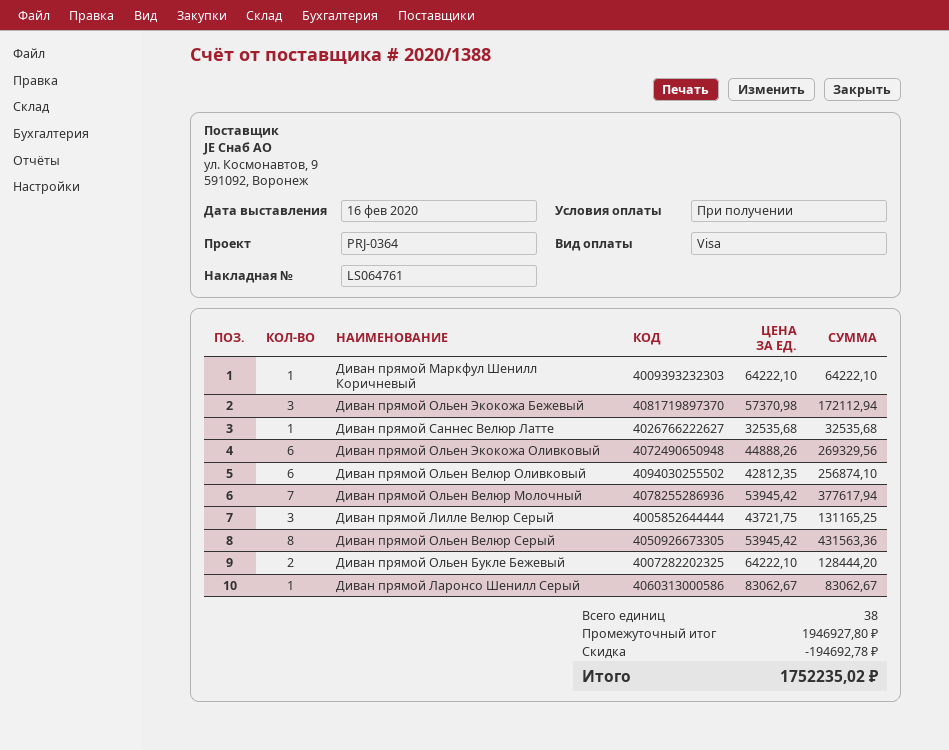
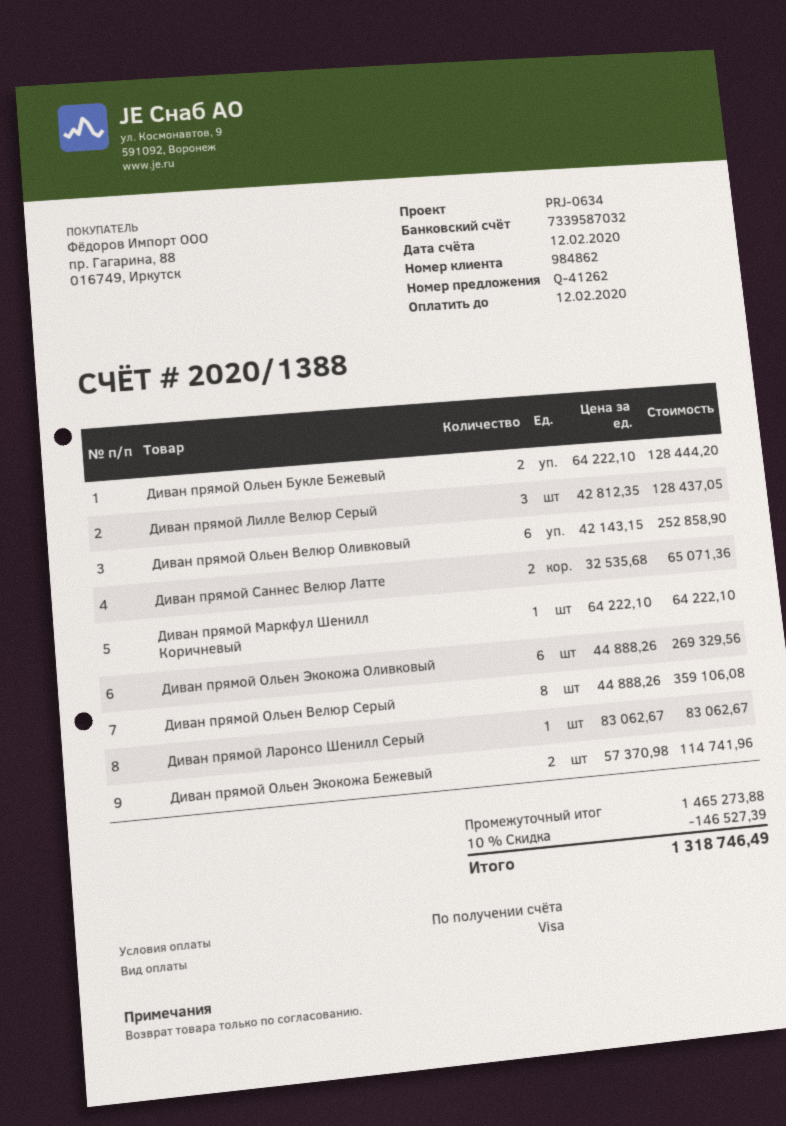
invoice date: 2020-02-16 -> 2020-02-12
reference: PRJ-0364 -> PRJ-0634
Диван прямой Ольен Экокожа Бежевый: 3 x 57370.98 = 172112.94 -> 2 x 57370.98 = 114741.96
Диван прямой Саннес Велюр Латте: 1 x 32535.68 = 32535.68 -> 2 x 32535.68 = 65071.36
Диван прямой Ольен Велюр Оливковый: 6 x 42812.35 = 256874.10 -> 6 x 42143.15 = 252858.90
Диван прямой Ольен Велюр Молочный: 7 x 53945.42 = 377617.94 -> none
Диван прямой Лилле Велюр Серый: 3 x 43721.75 = 131165.25 -> 3 x 42812.35 = 128437.05
Диван прямой Ольен Велюр Серый: 8 x 53945.42 = 431563.36 -> 8 x 44888.26 = 359106.08
subtotal: 1946927.80 -> 1465273.88
discount: 194692.78 -> 146527.39
total: 1752235.02 -> 1318746.49

